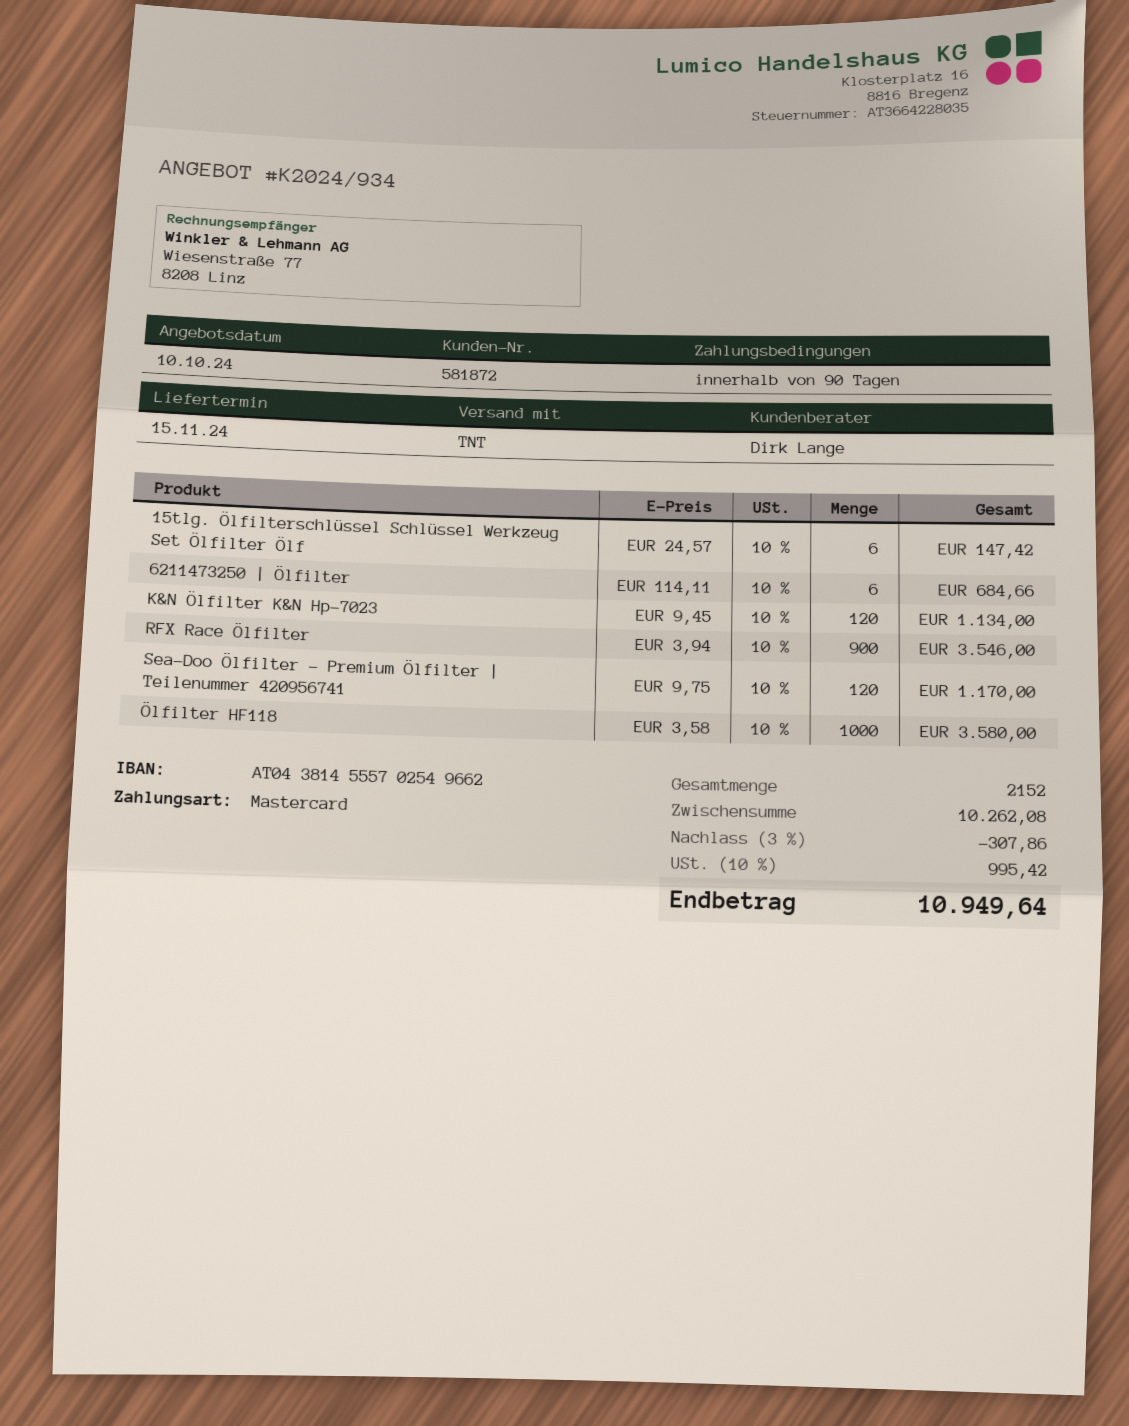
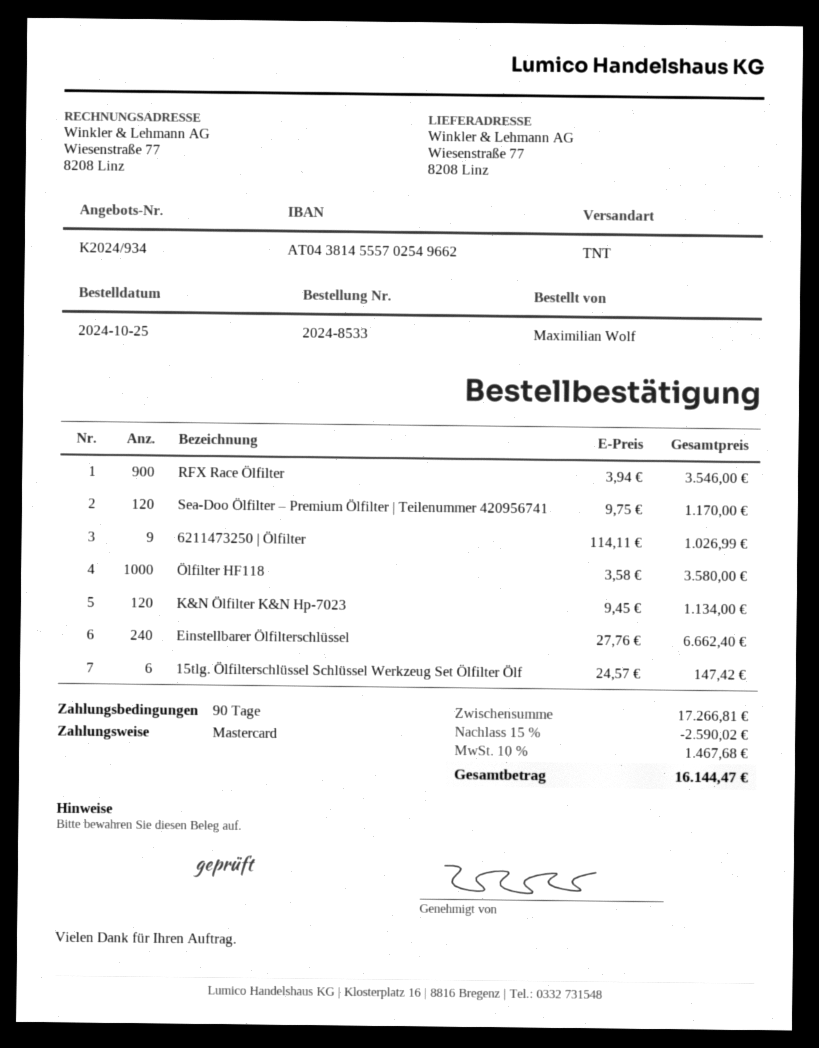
6211473250 | Ölfilter: 6 x 114.11 = 684.66 -> 9 x 114.11 = 1026.99
Einstellbarer Ölfilterschlüssel: none -> 240 x 27.76 = 6662.40
subtotal: 10262.08 -> 17266.81
discount: 3% = 307.86 -> 15% = 2590.02
tax: 10% = 995.42 -> 10% = 1467.68
total: 10949.64 -> 16144.47

